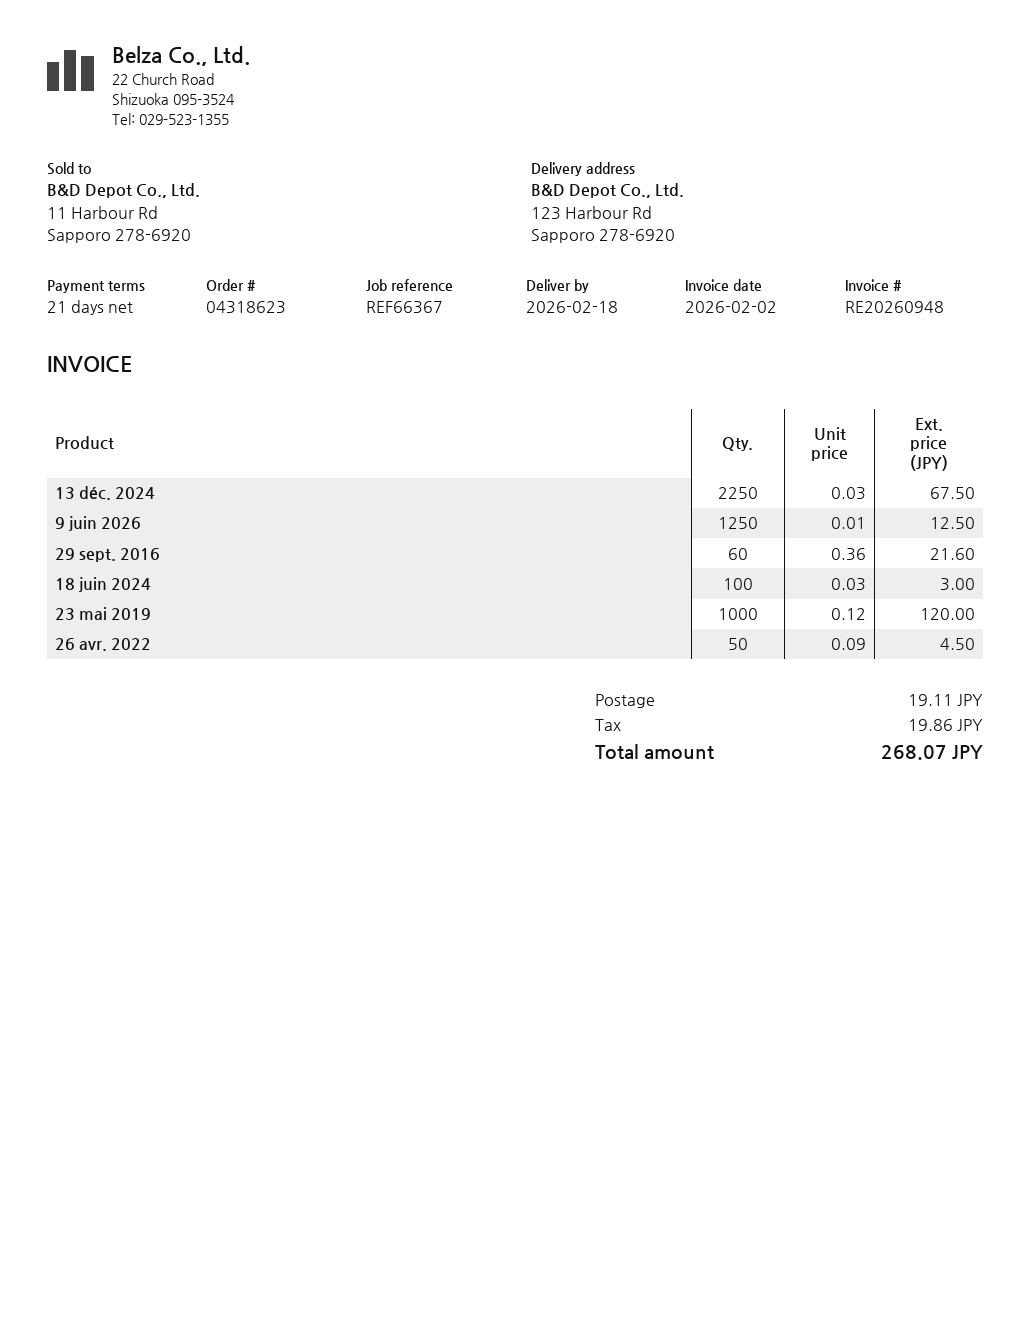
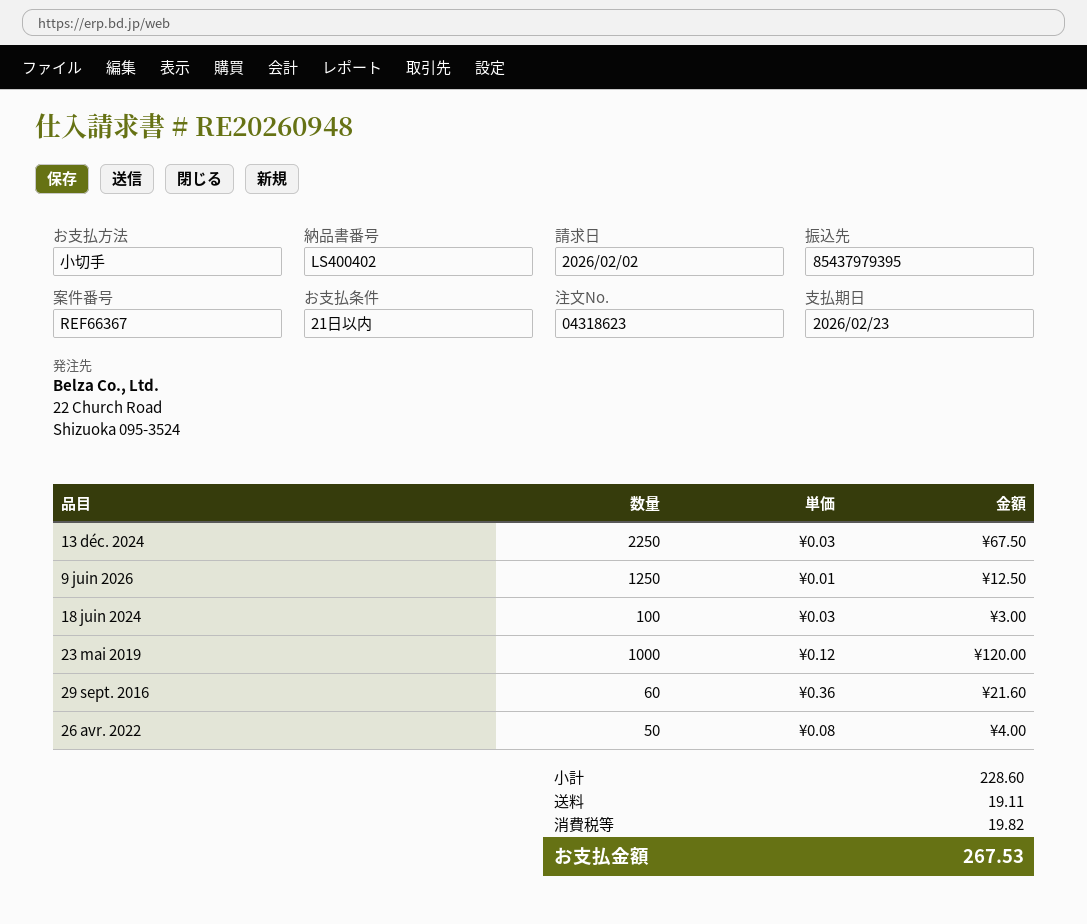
26 avr. 2022: 50 x 0.09 = 4.50 -> 50 x 0.08 = 4.00
tax: 19.86 -> 19.82
total: 268.07 -> 267.53

